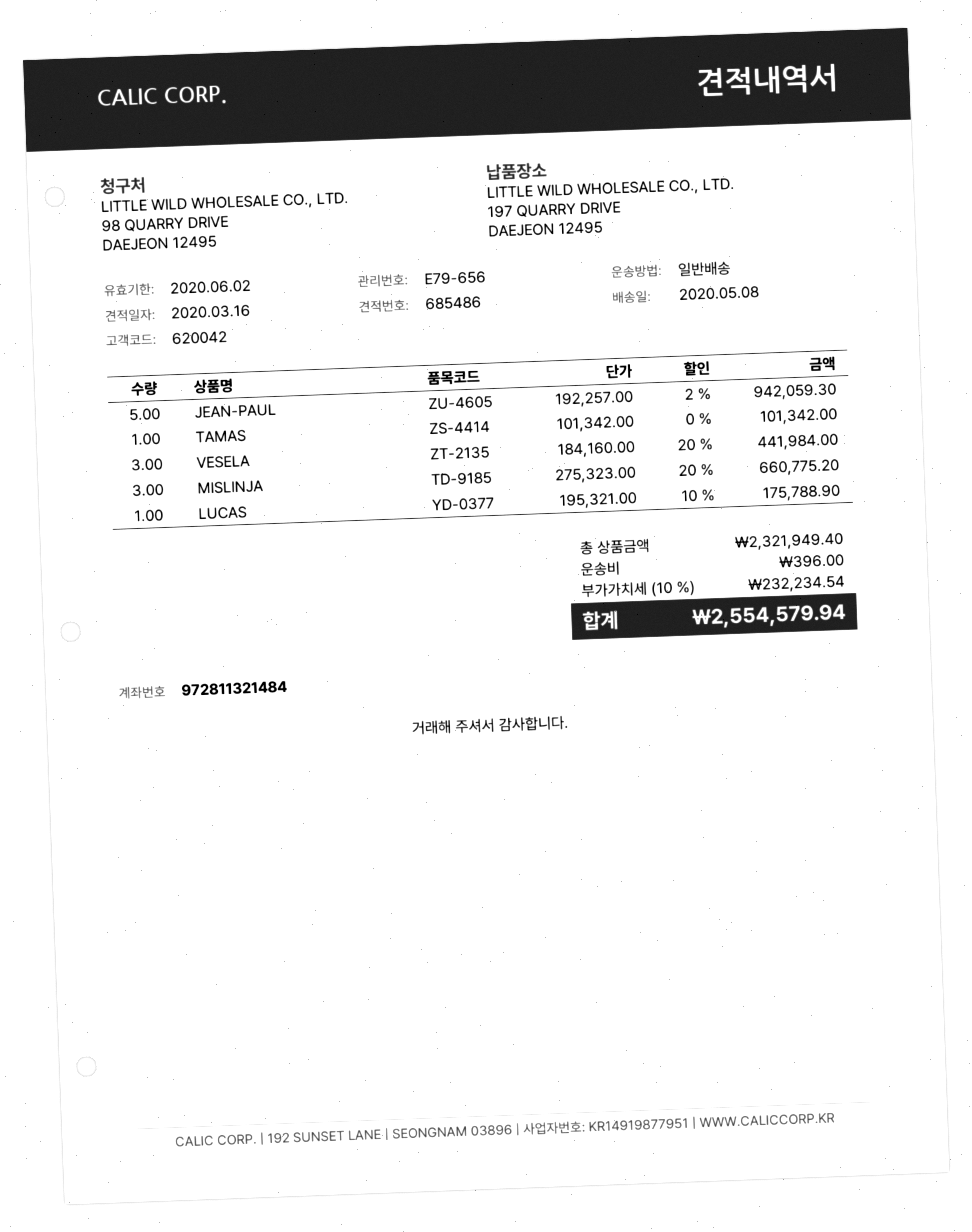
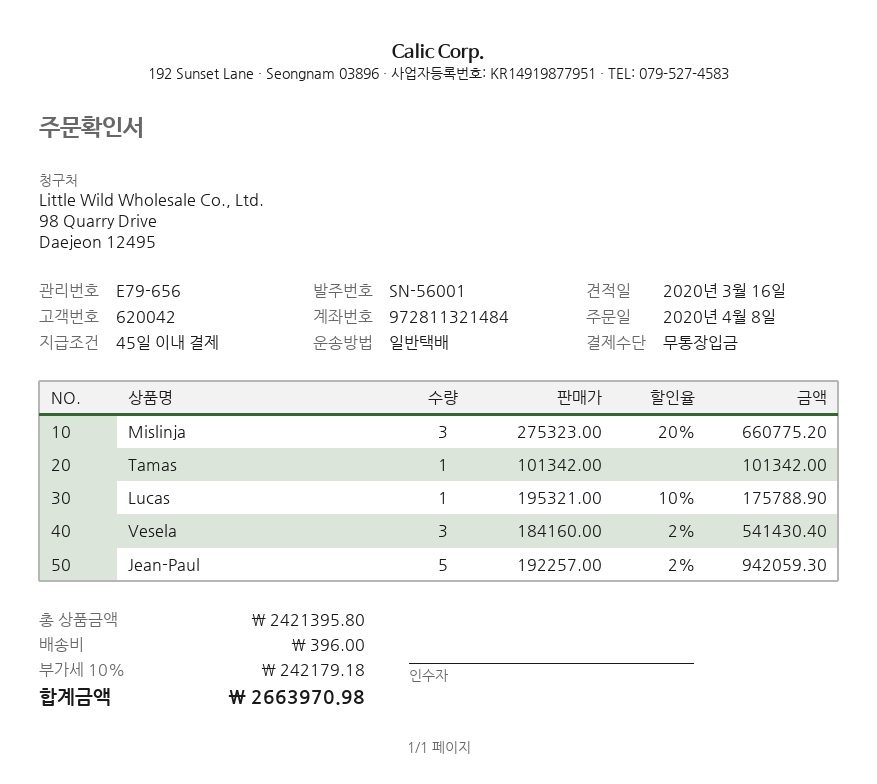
VESELA: 3 x 184160.00 - 20% = 441984.00 -> 3 x 184160.00 - 2% = 541430.40
subtotal: 2321949.40 -> 2421395.80
tax: 10% = 232234.54 -> 10% = 242179.18
total: 2554579.94 -> 2663970.98

